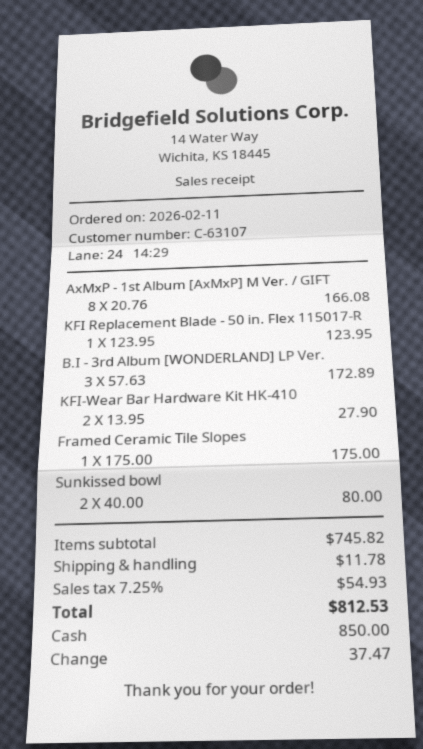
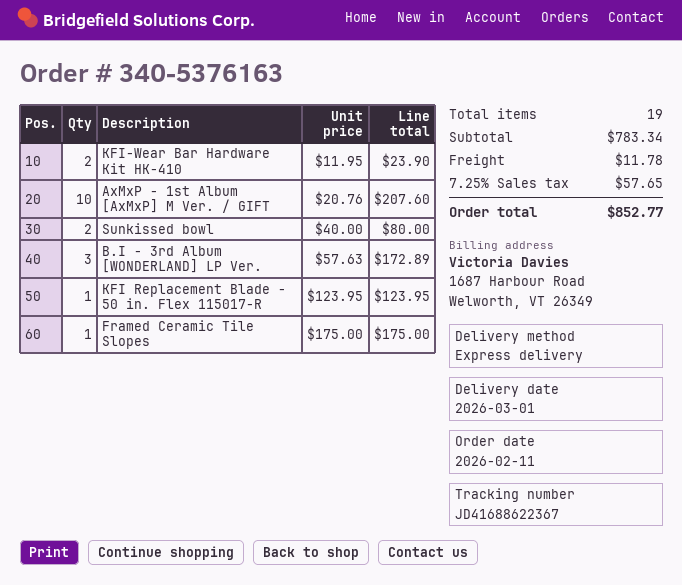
AxMxP - 1st Album [AxMxP] M Ver. / GIFT: 8 x 20.76 = 166.08 -> 10 x 20.76 = 207.60
KFI-Wear Bar Hardware Kit HK-410: 2 x 13.95 = 27.90 -> 2 x 11.95 = 23.90
subtotal: 745.82 -> 783.34
tax: 7.25% = 54.93 -> 7.25% = 57.65
total: 812.53 -> 852.77

